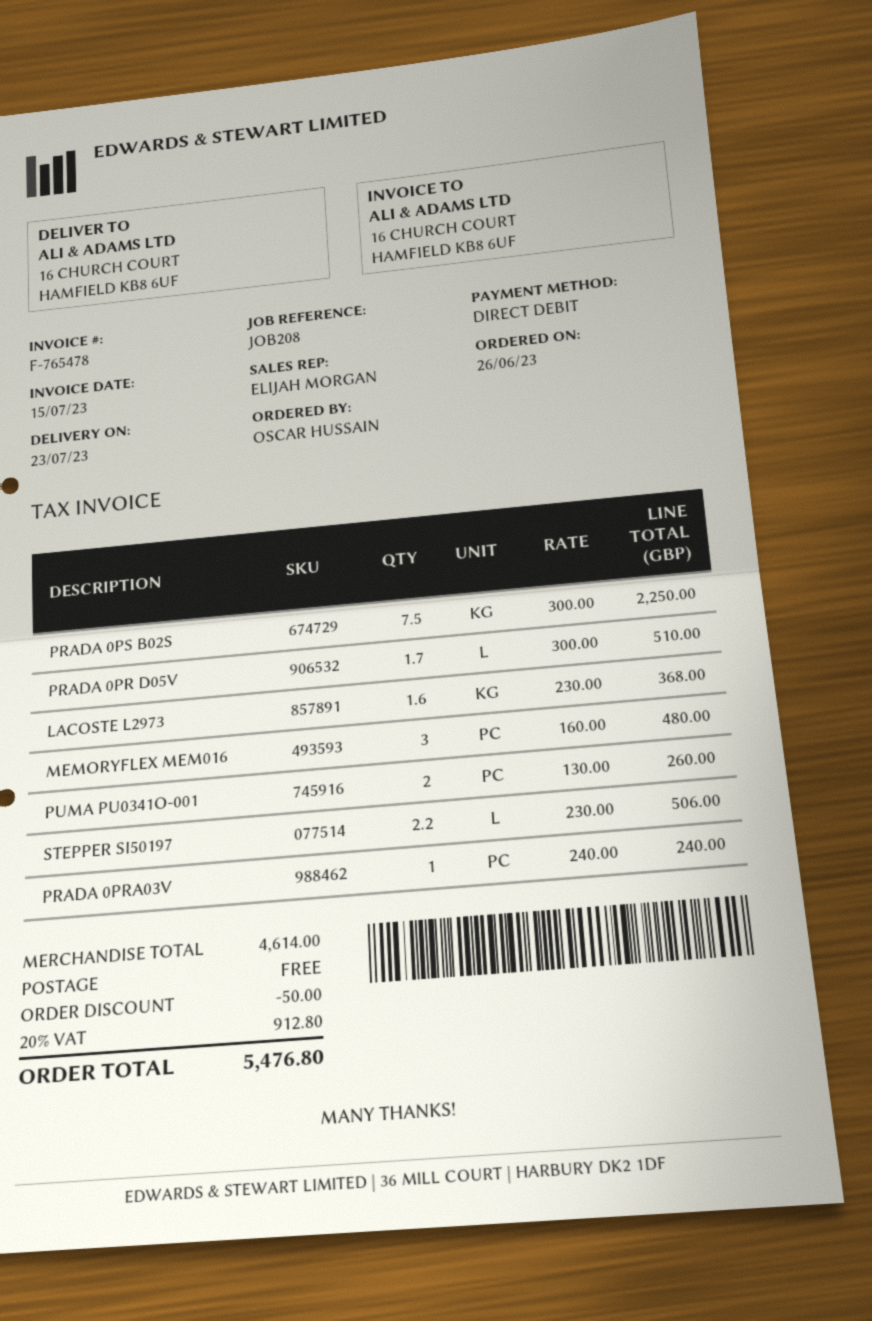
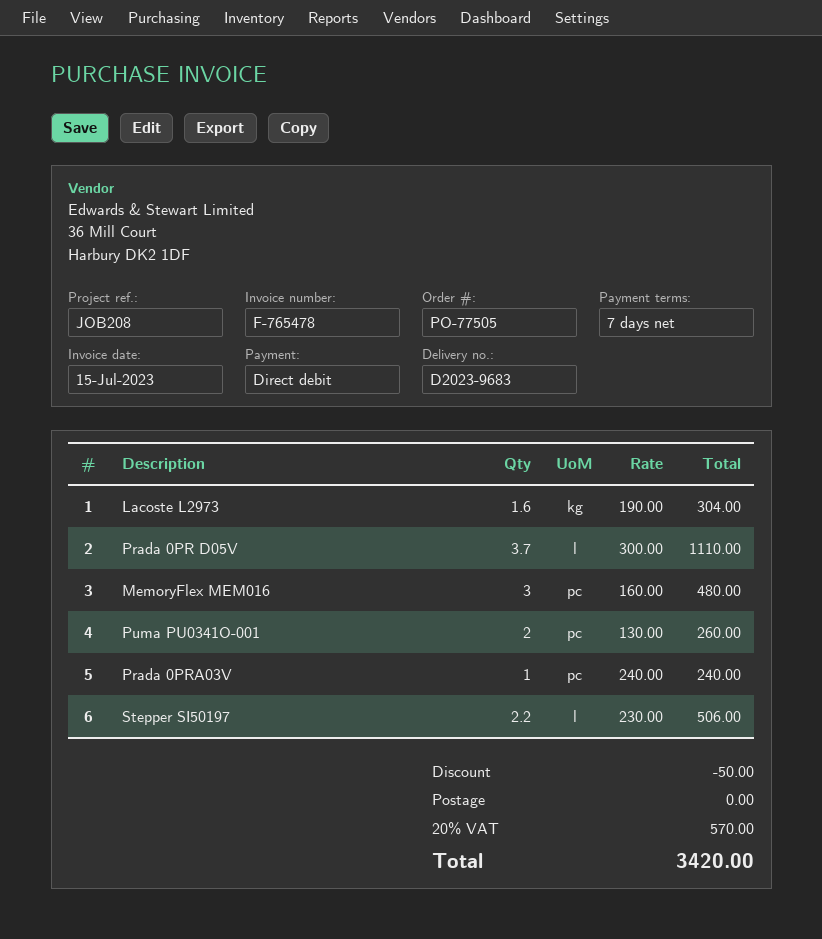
PRADA 0PS B02S: 7.5 x 300.00 = 2250.00 -> none
PRADA 0PR D05V: 1.7 x 300.00 = 510.00 -> 3.7 x 300.00 = 1110.00
LACOSTE L2973: 1.6 x 230.00 = 368.00 -> 1.6 x 190.00 = 304.00
tax: 20% = 912.80 -> 20% = 570.00
total: 5476.80 -> 3420.00

